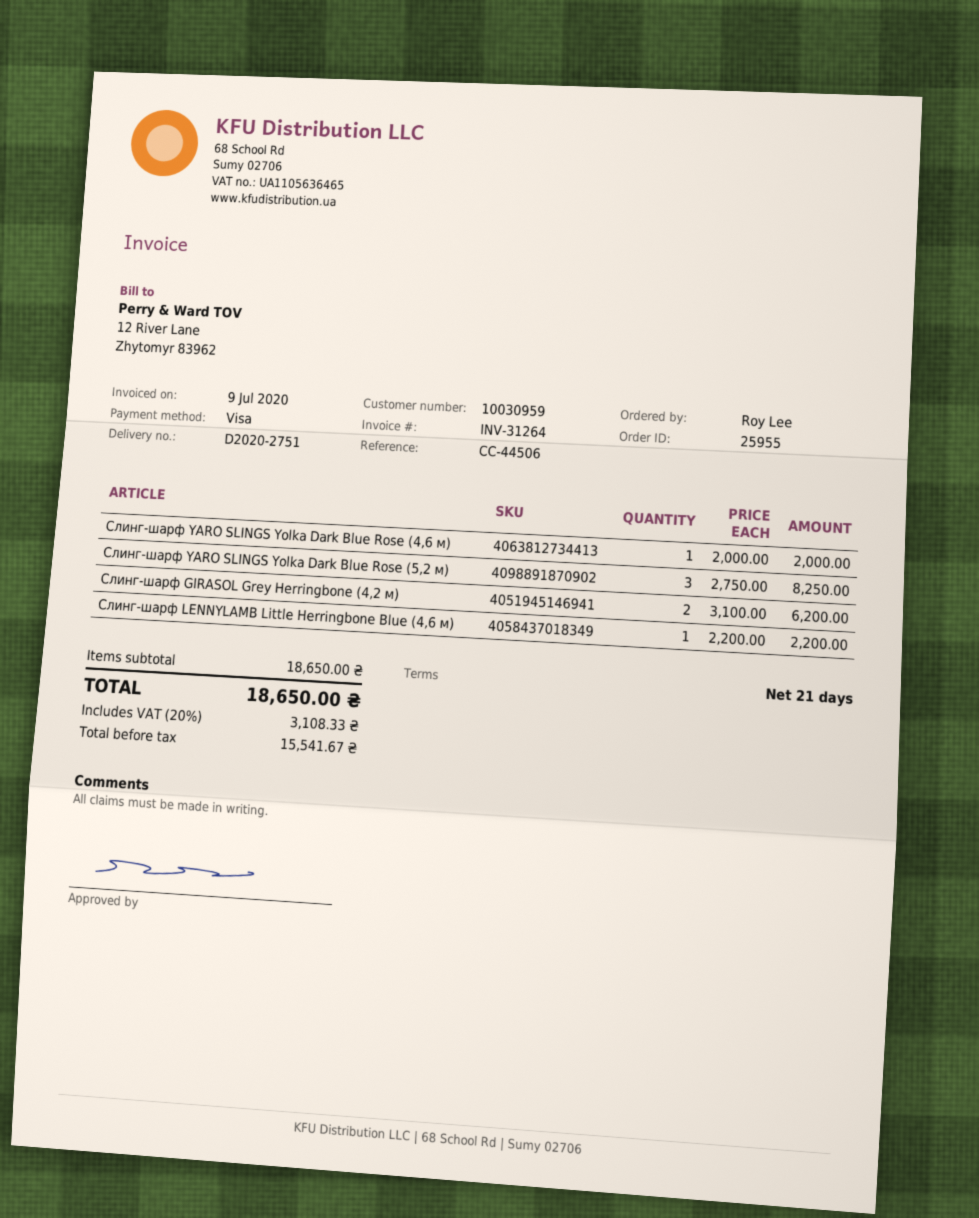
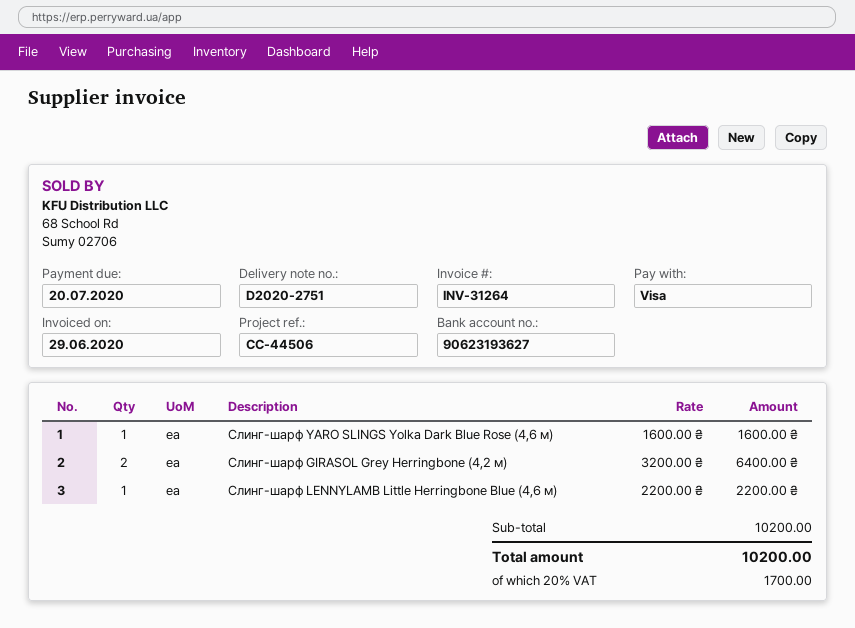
invoice date: 2020-07-09 -> 2020-06-29
Слинг-шарф YARO SLINGS Yolka Dark Blue Rose (4,6 м): 1 x 2000.00 = 2000.00 -> 1 x 1600.00 = 1600.00
Слинг-шарф YARO SLINGS Yolka Dark Blue Rose (5,2 м): 3 x 2750.00 = 8250.00 -> none
Слинг-шарф GIRASOL Grey Herringbone (4,2 м): 2 x 3100.00 = 6200.00 -> 2 x 3200.00 = 6400.00
subtotal: 18650.00 -> 10200.00
tax: 20% = 3108.33 -> 20% = 1700.00
total: 18650.00 -> 10200.00

